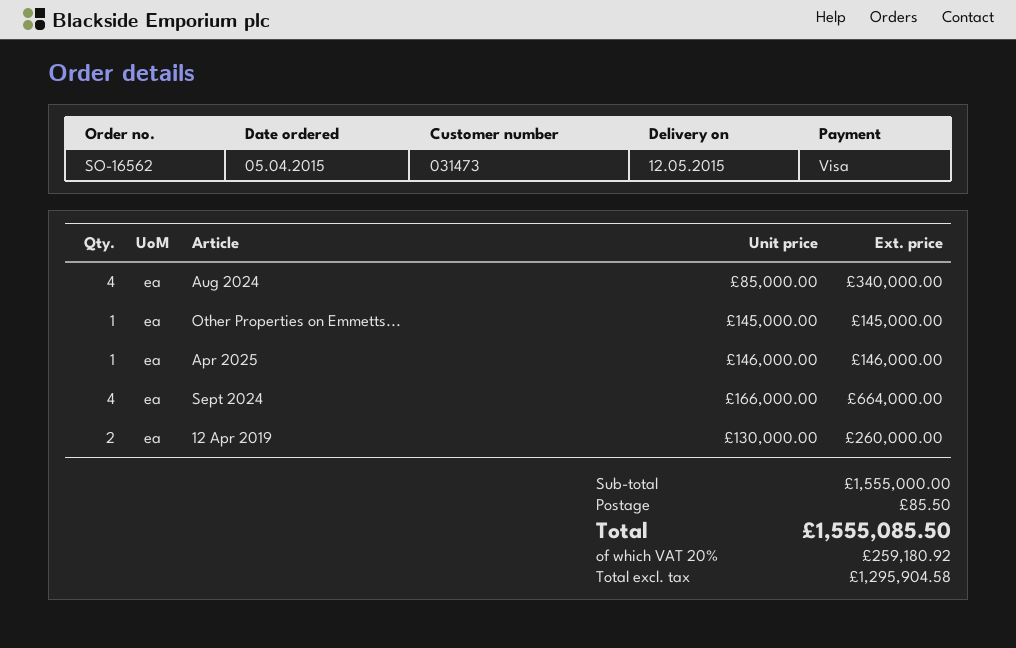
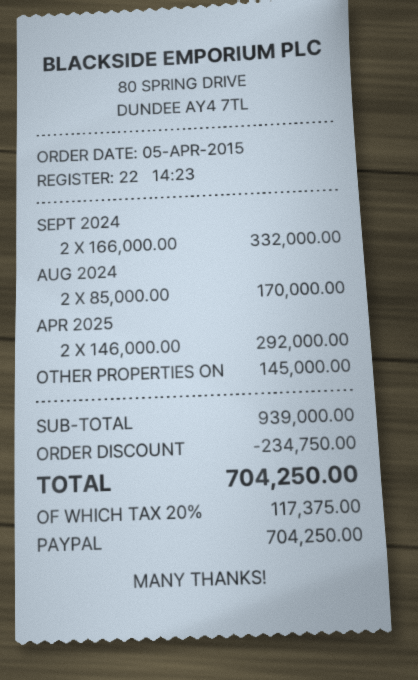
payment method: Visa -> PayPal
Aug 2024: 4 x 85000.00 = 340000.00 -> 2 x 85000.00 = 170000.00
Apr 2025: 1 x 146000.00 = 146000.00 -> 2 x 146000.00 = 292000.00
Sept 2024: 4 x 166000.00 = 664000.00 -> 2 x 166000.00 = 332000.00
12 Apr 2019: 2 x 130000.00 = 260000.00 -> none
subtotal: 1555000.00 -> 939000.00
discount: none -> 234750.00
shipping: 85.50 -> none
tax: 20% = 259180.92 -> 20% = 117375.00
total: 1555085.50 -> 704250.00

